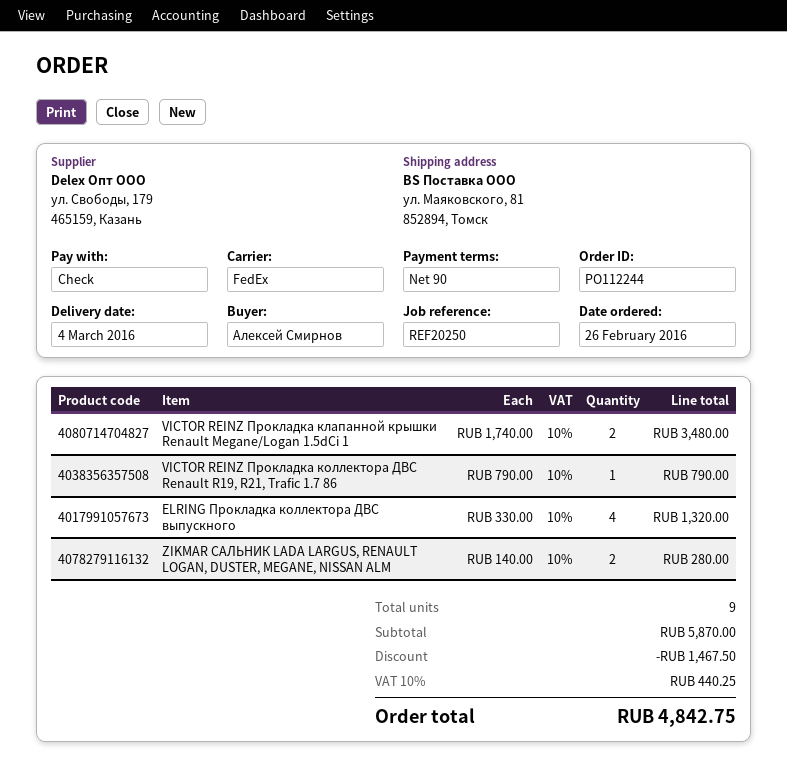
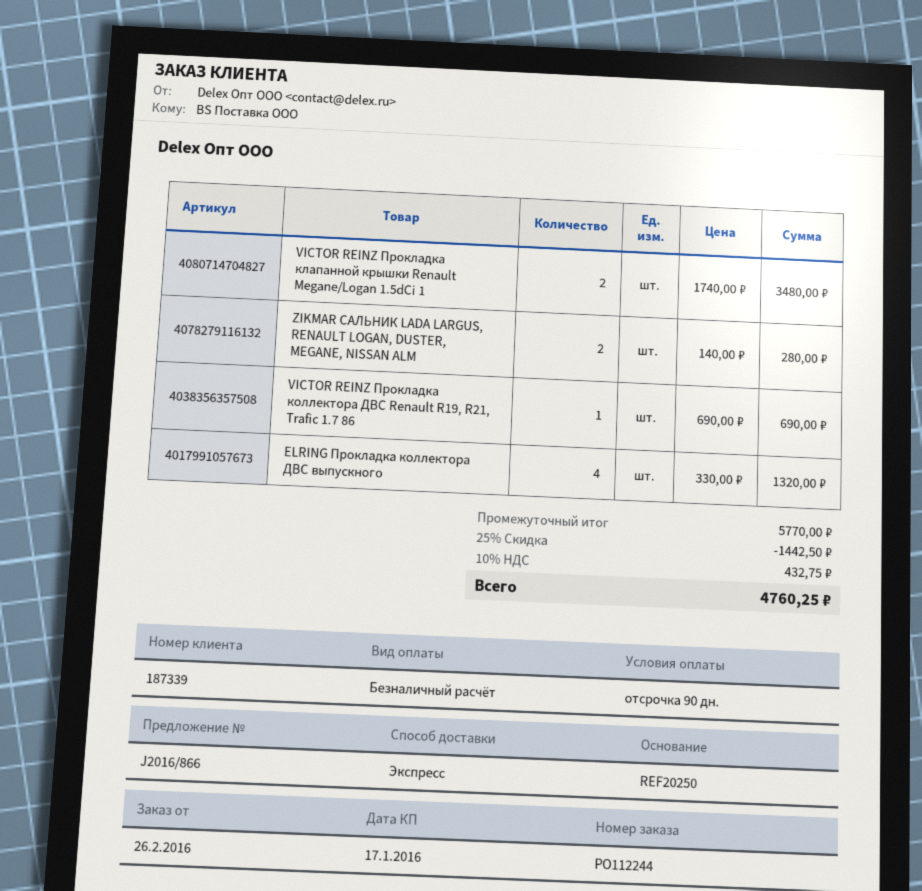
payment method: cheque -> bank transfer
shipping method: FedEx -> express
VICTOR REINZ Прокладка коллектора ДВС Renault R19, R21, Trafic 1.7 86: 1 x 790.00 = 790.00 -> 1 x 690.00 = 690.00
subtotal: 5870.00 -> 5770.00
discount: 1467.50 -> 1442.50
tax: 10% = 440.25 -> 10% = 432.75
total: 4842.75 -> 4760.25

